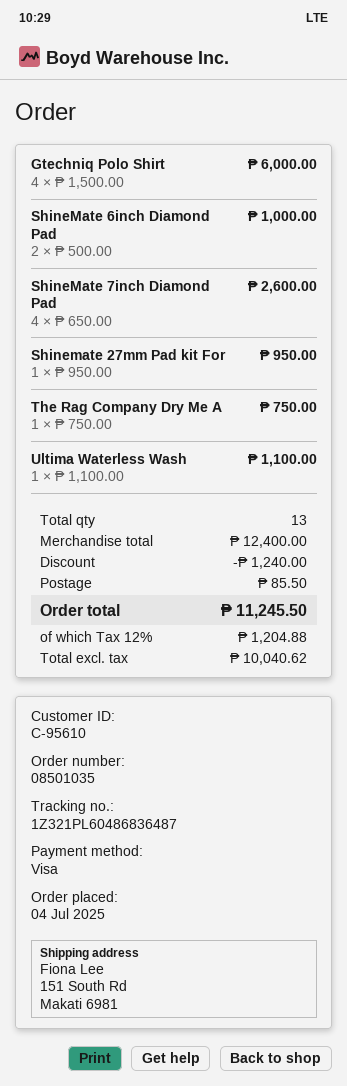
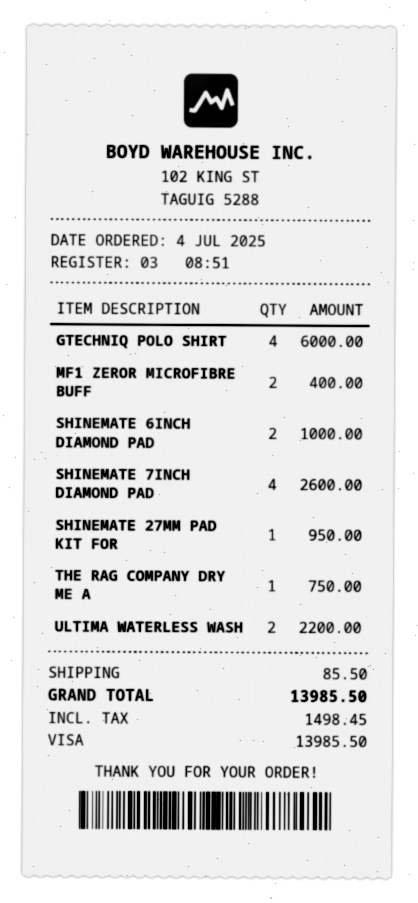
Ultima Waterless Wash: 1 for 1100.00 -> 2 for 2200.00
MF1 ZEROR MICROFIBRE BUFF: none -> 2 for 400.00
discount: 1240.00 -> none
tax: 1204.88 -> 1498.45
total: 11245.50 -> 13985.50

